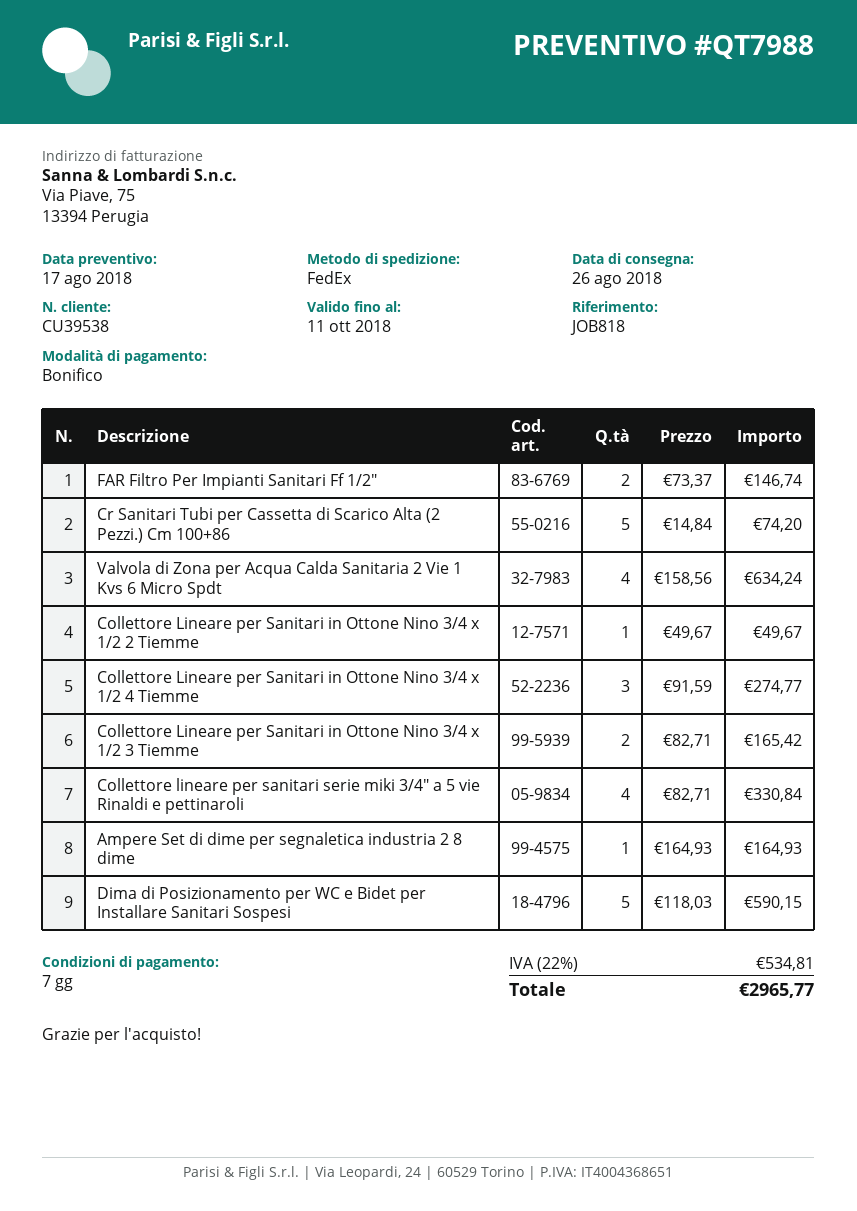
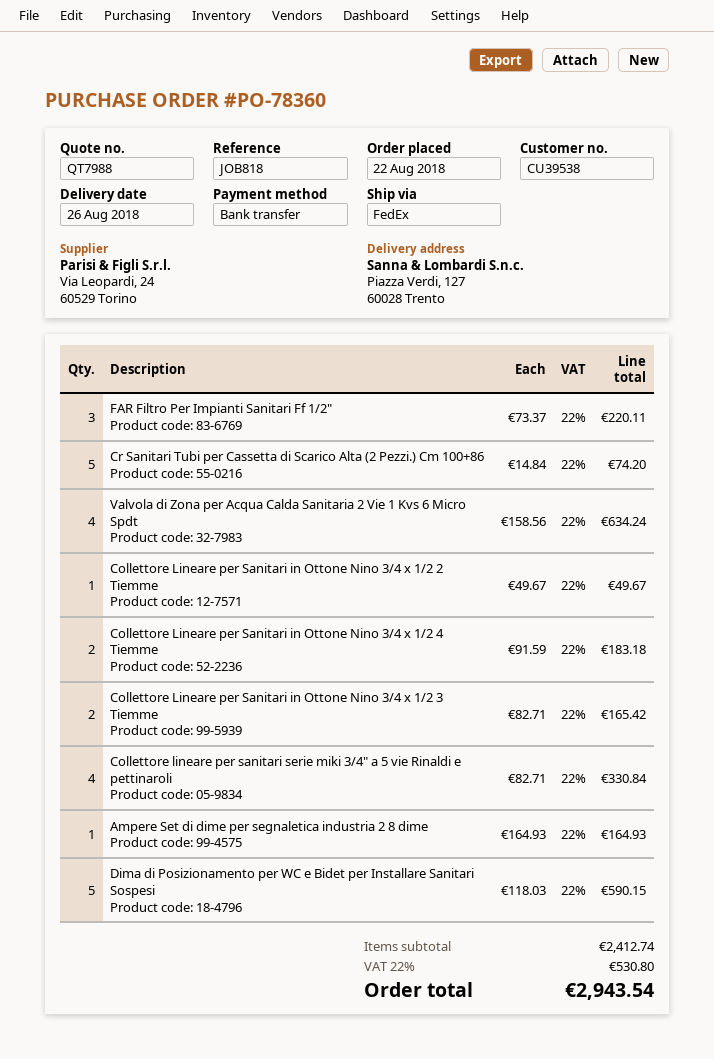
FAR Filtro Per Impianti Sanitari Ff 1/2": 2 x 73.37 = 146.74 -> 3 x 73.37 = 220.11
Collettore Lineare per Sanitari in Ottone Nino 3/4 x 1/2 4 Tiemme: 3 x 91.59 = 274.77 -> 2 x 91.59 = 183.18
tax: 22% = 534.81 -> 22% = 530.80
total: 2965.77 -> 2943.54

